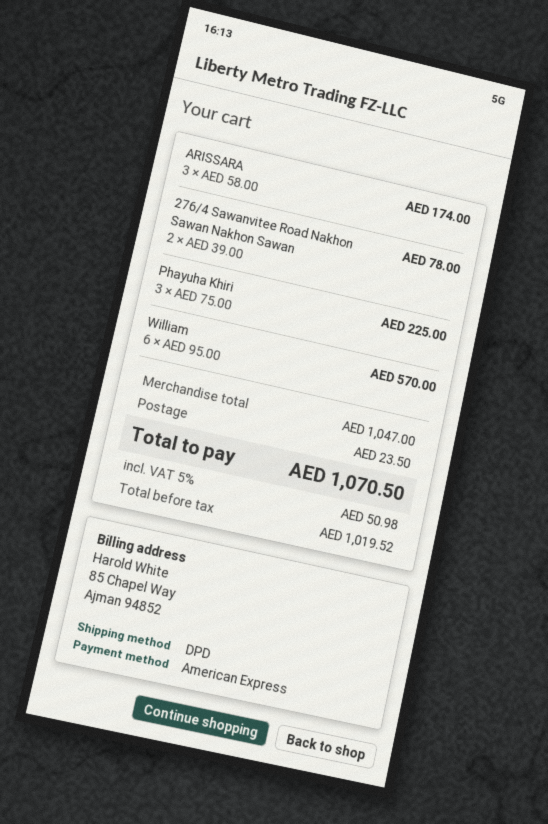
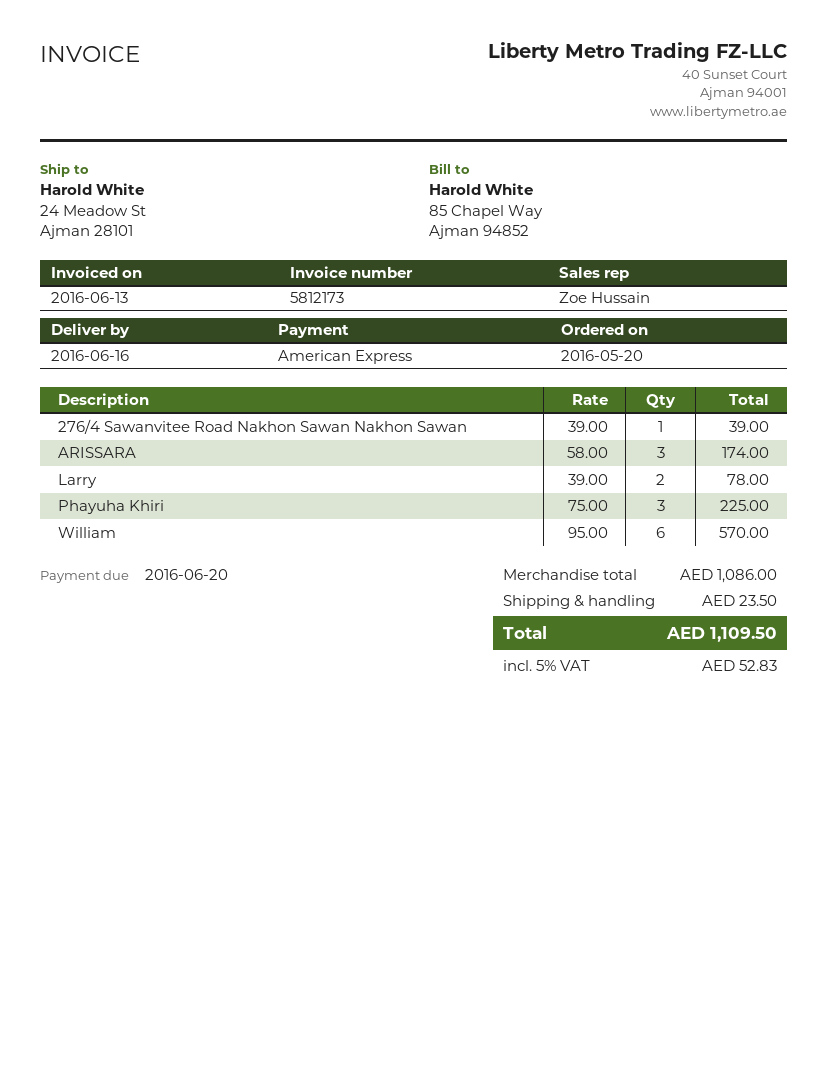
276/4 Sawanvitee Road Nakhon Sawan Nakhon Sawan: 2 x 39.00 = 78.00 -> 1 x 39.00 = 39.00
Larry: none -> 2 x 39.00 = 78.00
subtotal: 1047.00 -> 1086.00
tax: 5% = 50.98 -> 5% = 52.83
total: 1070.50 -> 1109.50

